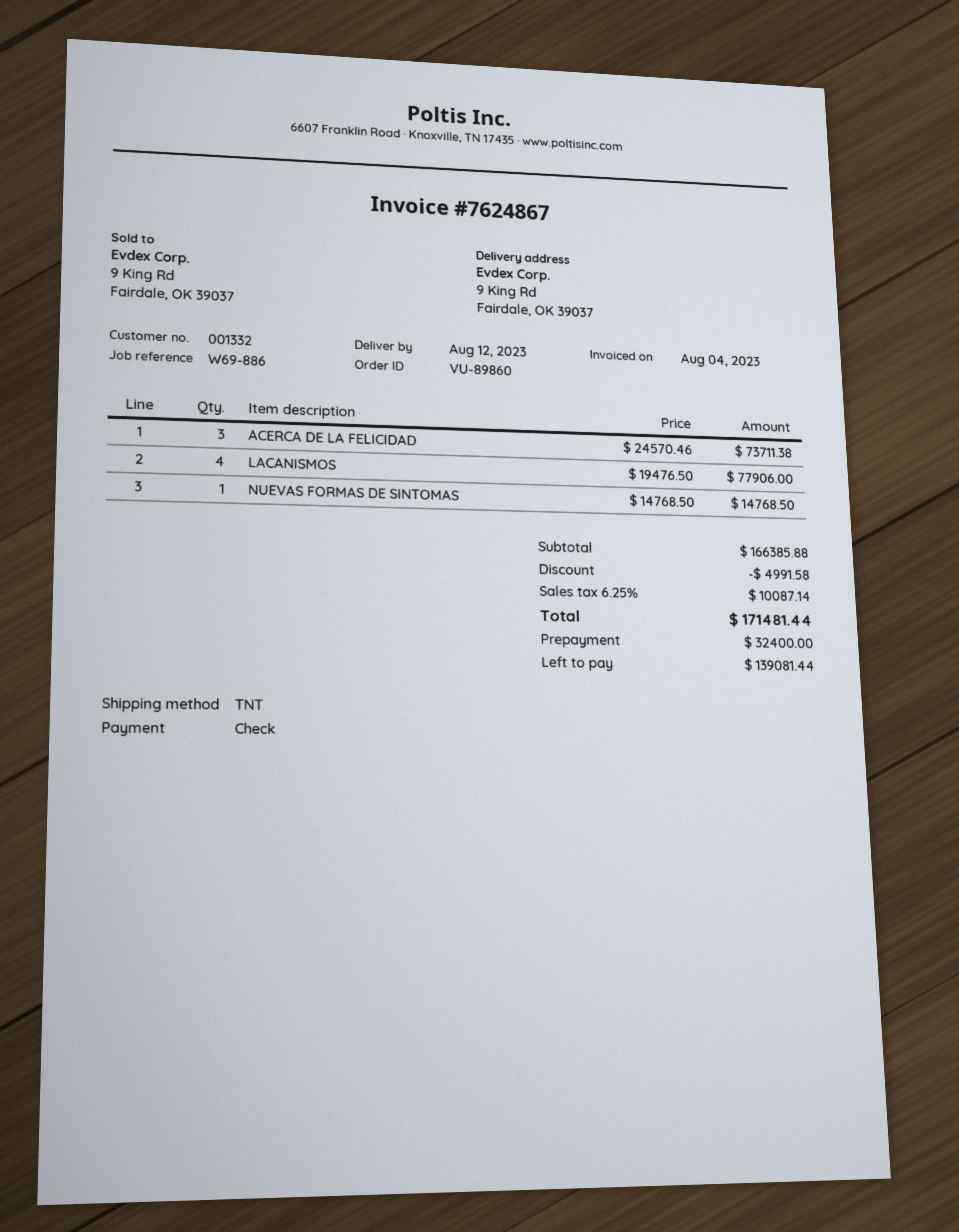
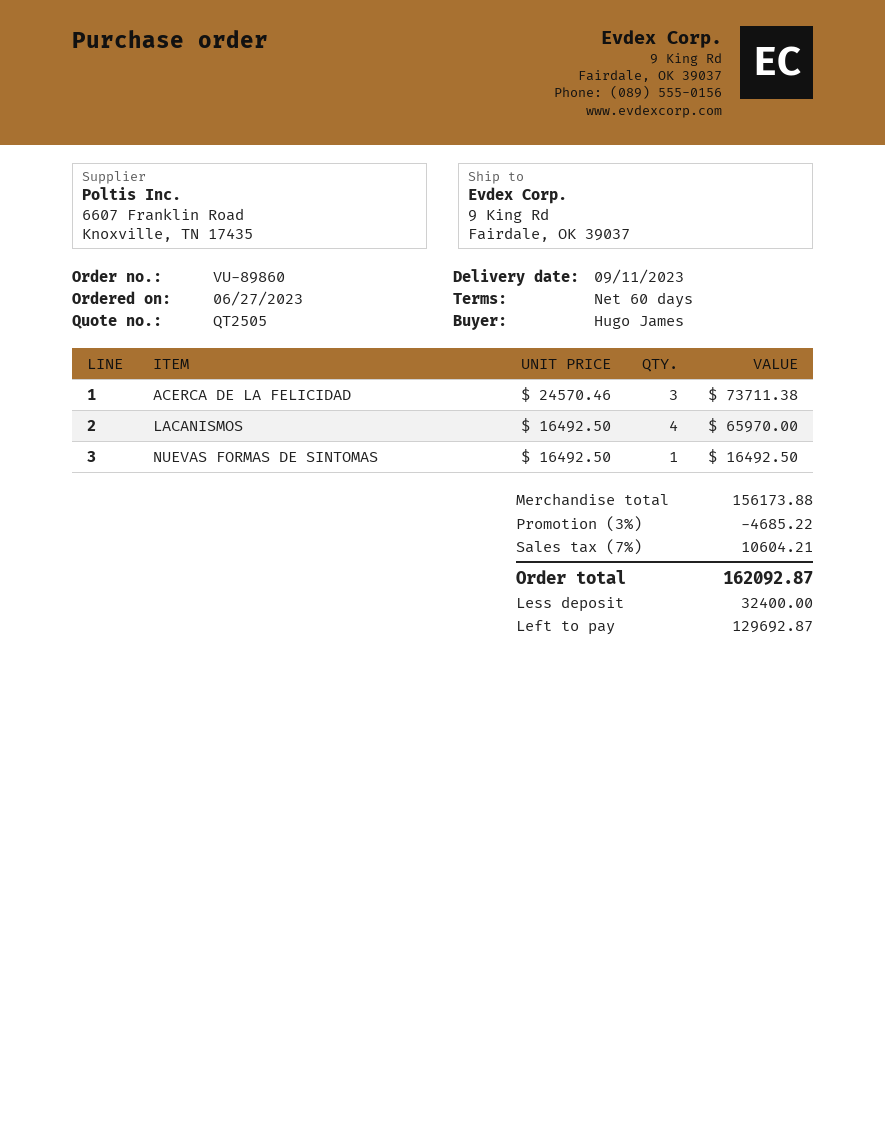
delivery date: 2023-08-12 -> 2023-09-11
LACANISMOS: 4 x 19476.50 = 77906.00 -> 4 x 16492.50 = 65970.00
NUEVAS FORMAS DE SINTOMAS: 1 x 14768.50 = 14768.50 -> 1 x 16492.50 = 16492.50
subtotal: 166385.88 -> 156173.88
discount: 4991.58 -> 4685.22
tax: 6.25% = 10087.14 -> 7% = 10604.21
total: 171481.44 -> 162092.87
balance: 139081.44 -> 129692.87

